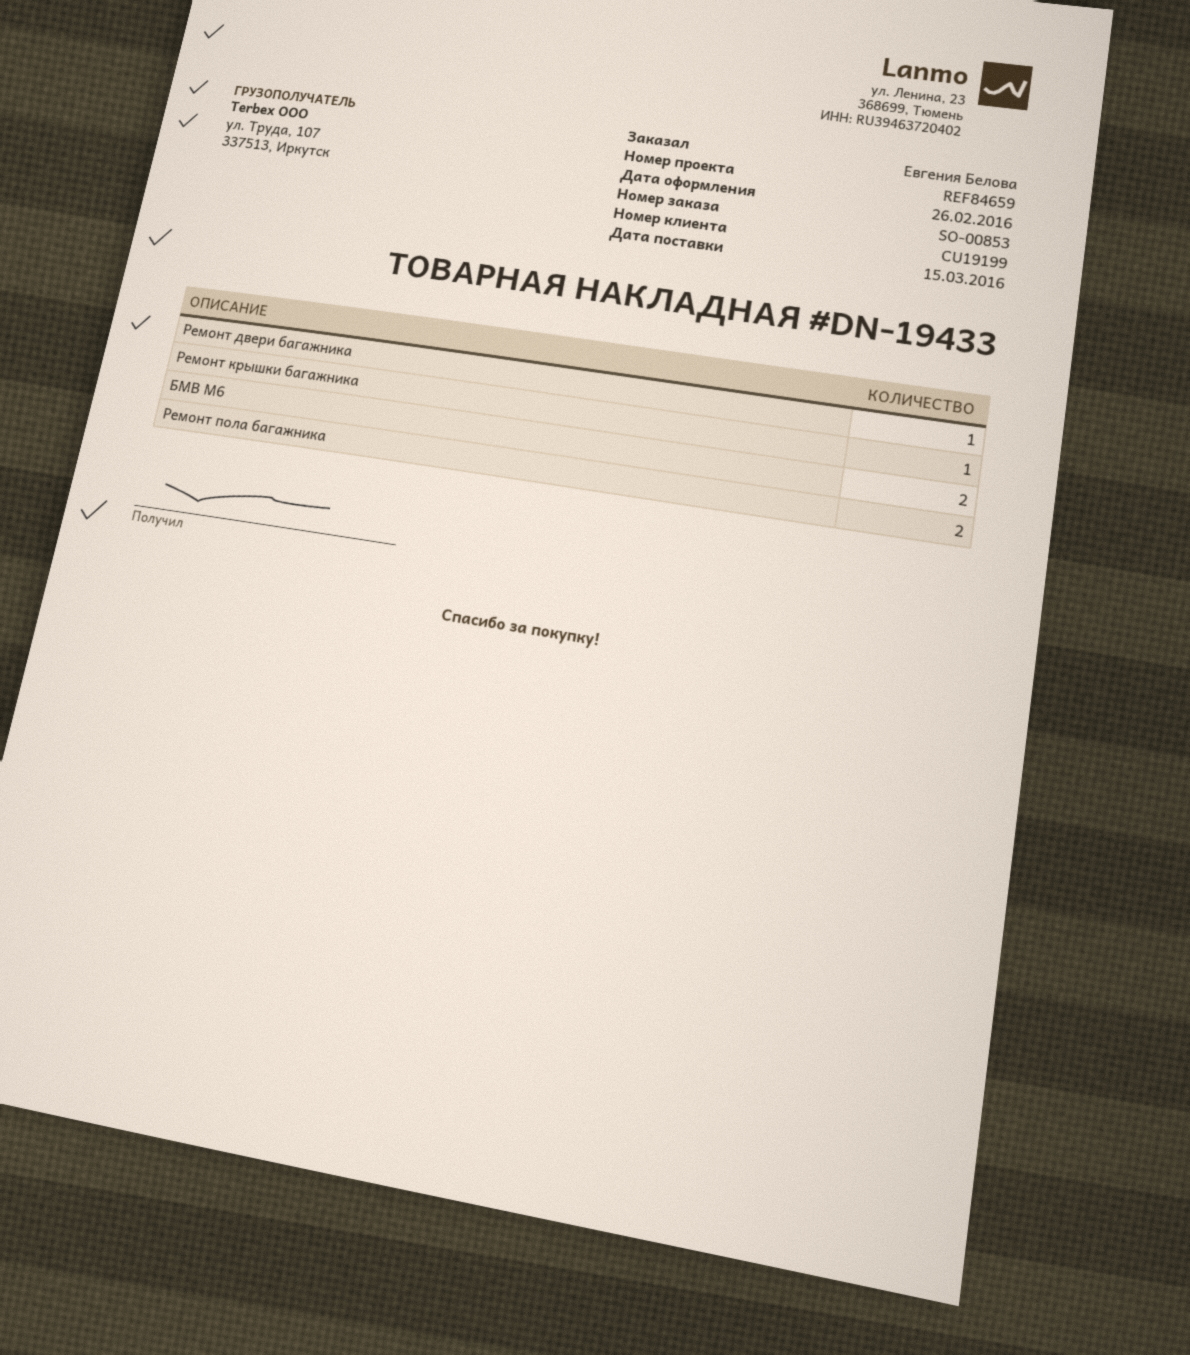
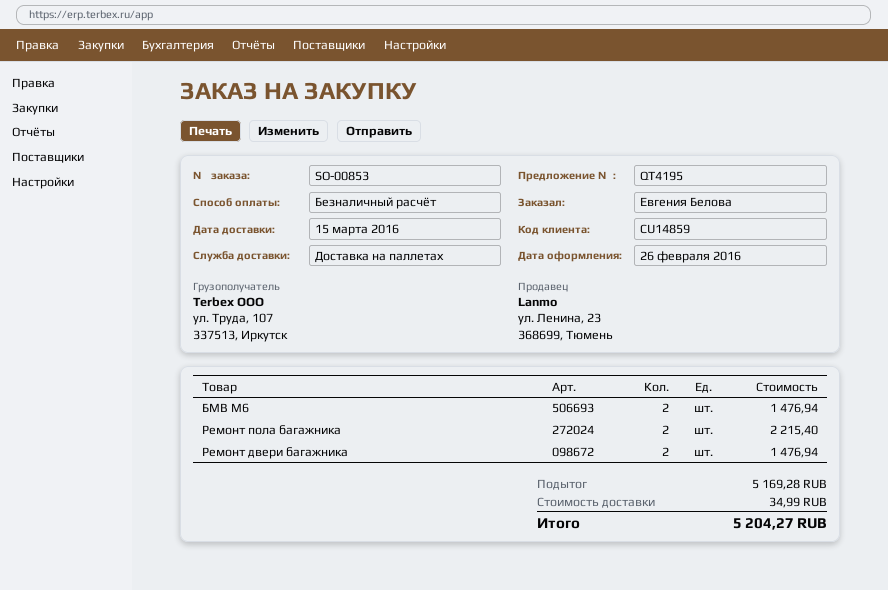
customer number: CU19199 -> CU14859
Ремонт двери багажника: 1 -> 2
Ремонт крышки багажника: 1 -> none

